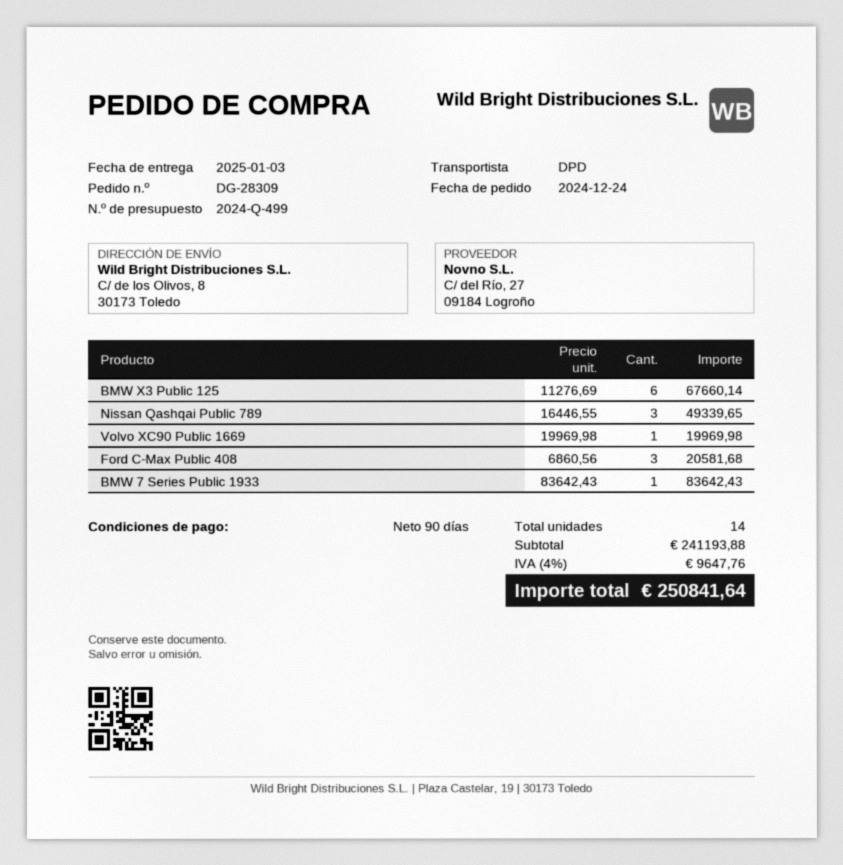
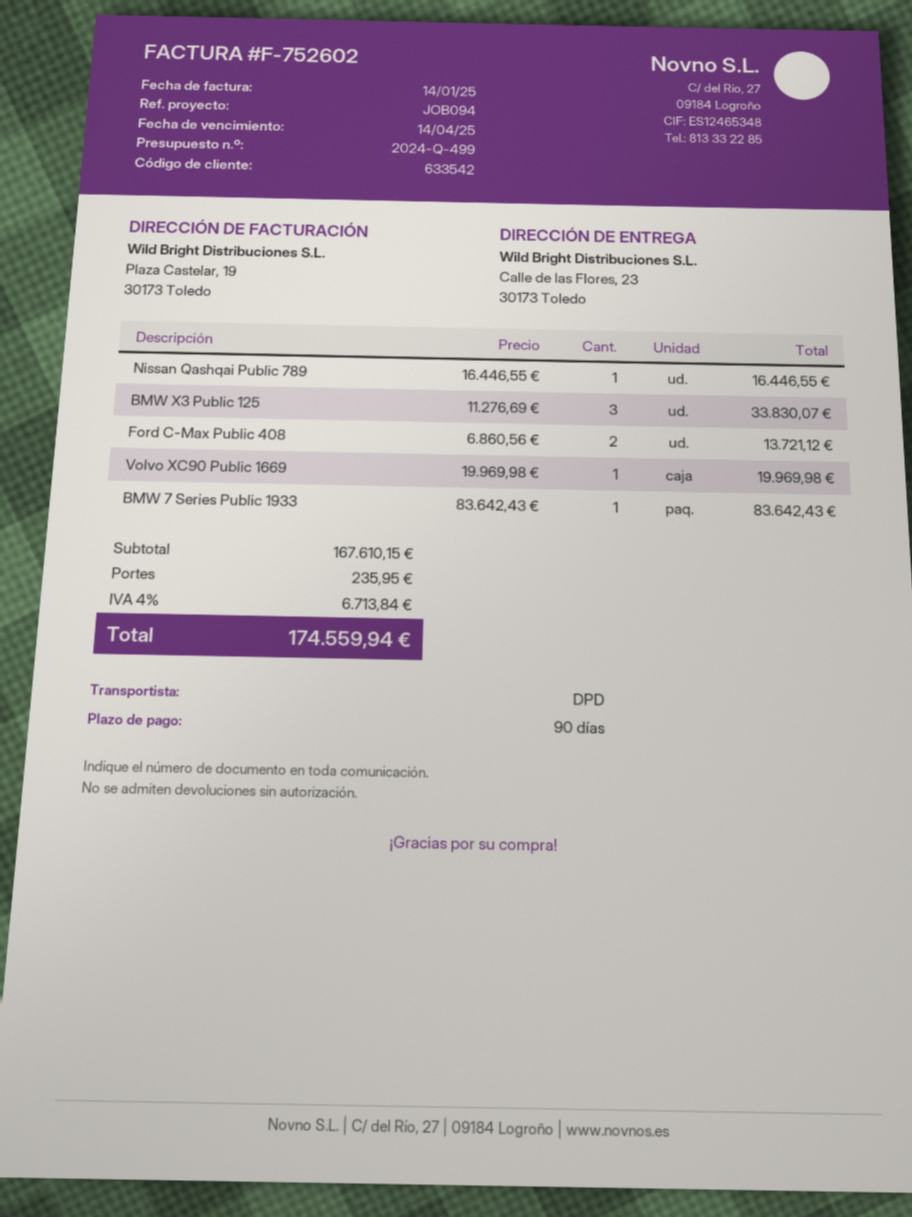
ship to: C/ de los Olivos, 8, 30173 Toledo -> Calle de las Flores, 23, 30173 Toledo
BMW X3 Public 125: 6 x 11276.69 = 67660.14 -> 3 x 11276.69 = 33830.07
Nissan Qashqai Public 789: 3 x 16446.55 = 49339.65 -> 1 x 16446.55 = 16446.55
Ford C-Max Public 408: 3 x 6860.56 = 20581.68 -> 2 x 6860.56 = 13721.12
subtotal: 241193.88 -> 167610.15
shipping: none -> 235.95
tax: 4% = 9647.76 -> 4% = 6713.84
total: 250841.64 -> 174559.94

